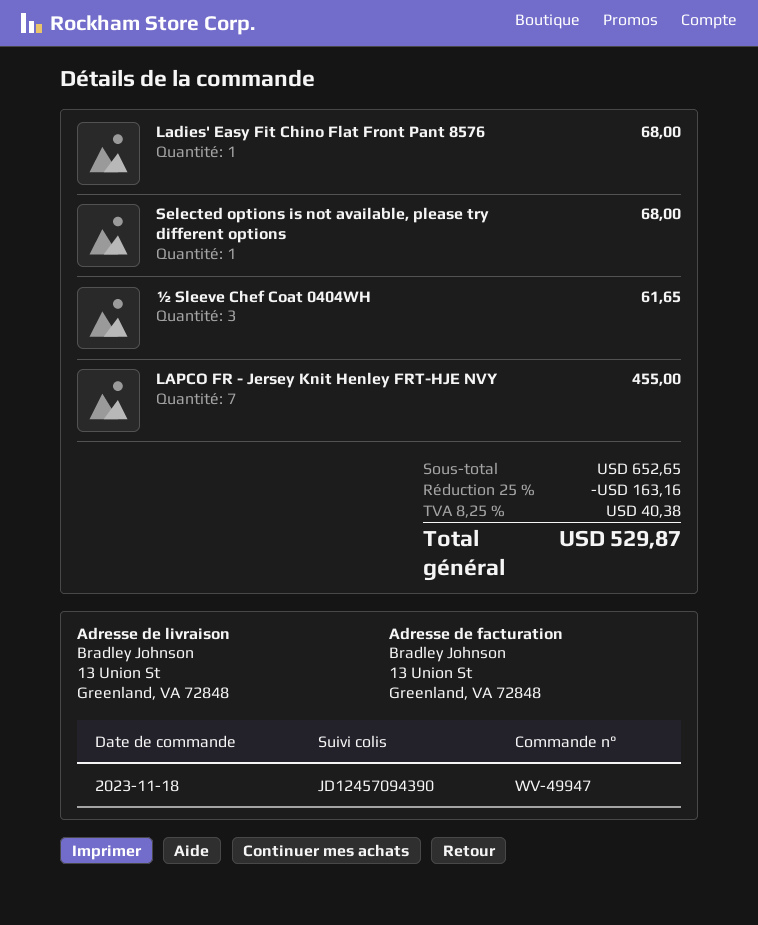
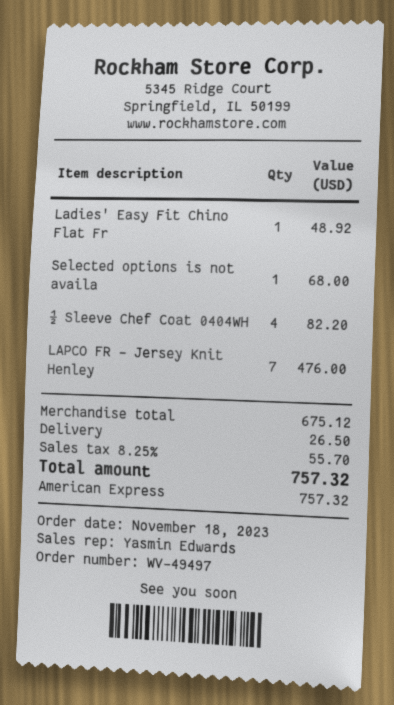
order number: WV-49947 -> WV-49497
Ladies' Easy Fit Chino Flat Front Pant 8576: 1 for 68.00 -> 1 for 48.92
½ Sleeve Chef Coat 0404WH: 3 for 61.65 -> 4 for 82.20
LAPCO FR - Jersey Knit Henley FRT-HJE NVY: 7 for 455.00 -> 7 for 476.00
subtotal: 652.65 -> 675.12
discount: 25% = 163.16 -> none
shipping: none -> 26.50
tax: 8.25% = 40.38 -> 8.25% = 55.70
total: 529.87 -> 757.32

